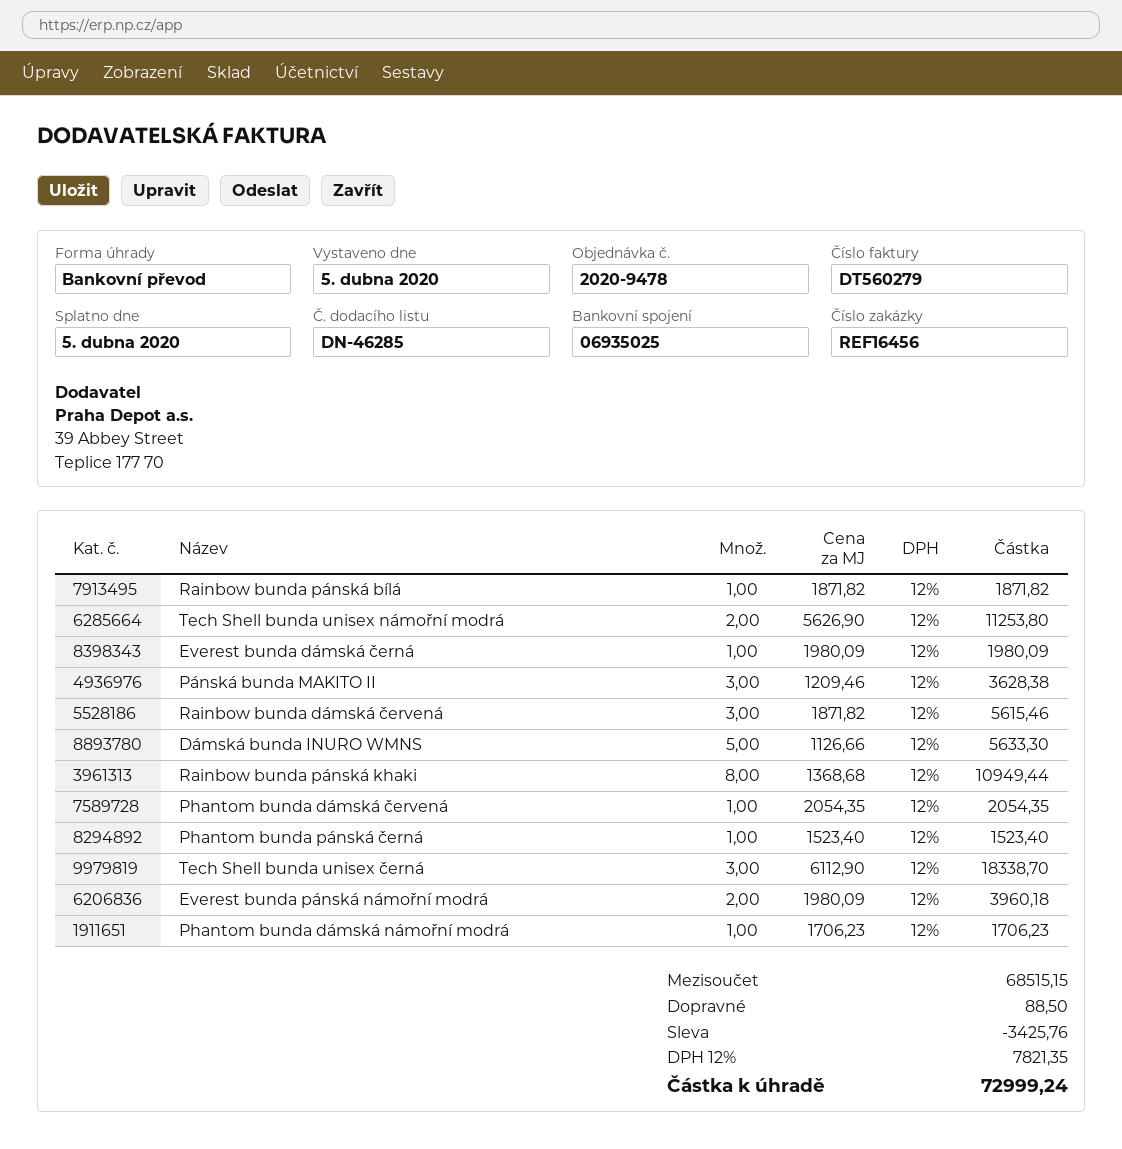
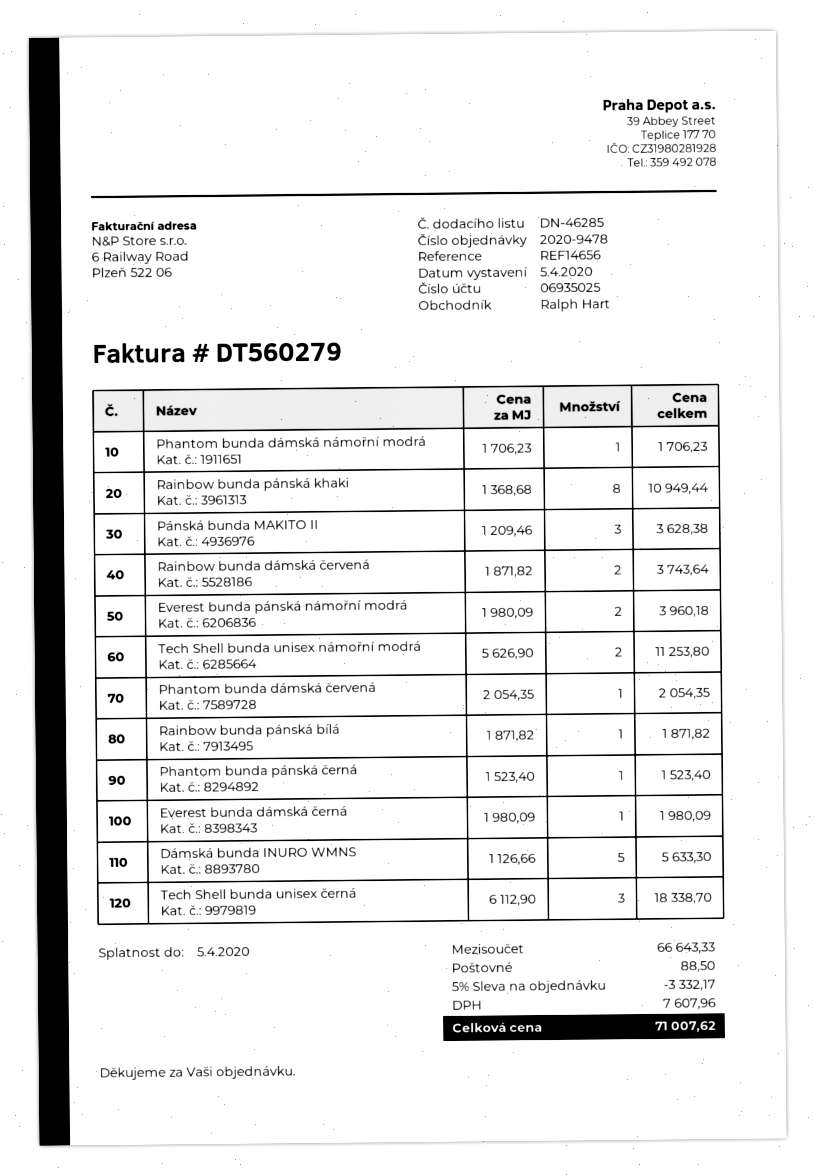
reference: REF16456 -> REF14656
Rainbow bunda dámská červená: 3 x 1871.82 = 5615.46 -> 2 x 1871.82 = 3743.64
subtotal: 68515.15 -> 66643.33
discount: 3425.76 -> 3332.17
tax: 7821.35 -> 7607.96
total: 72999.24 -> 71007.62

